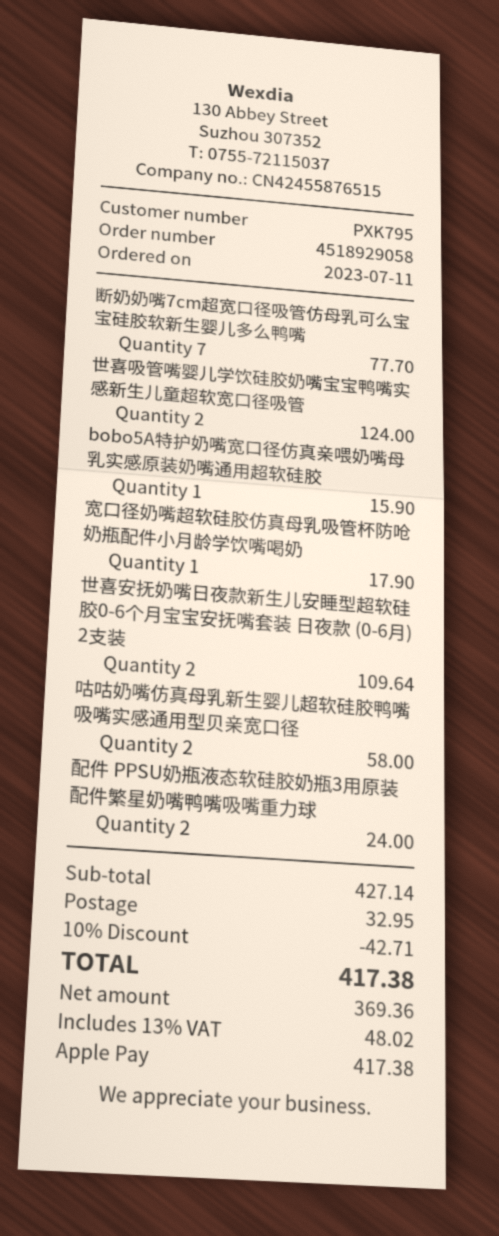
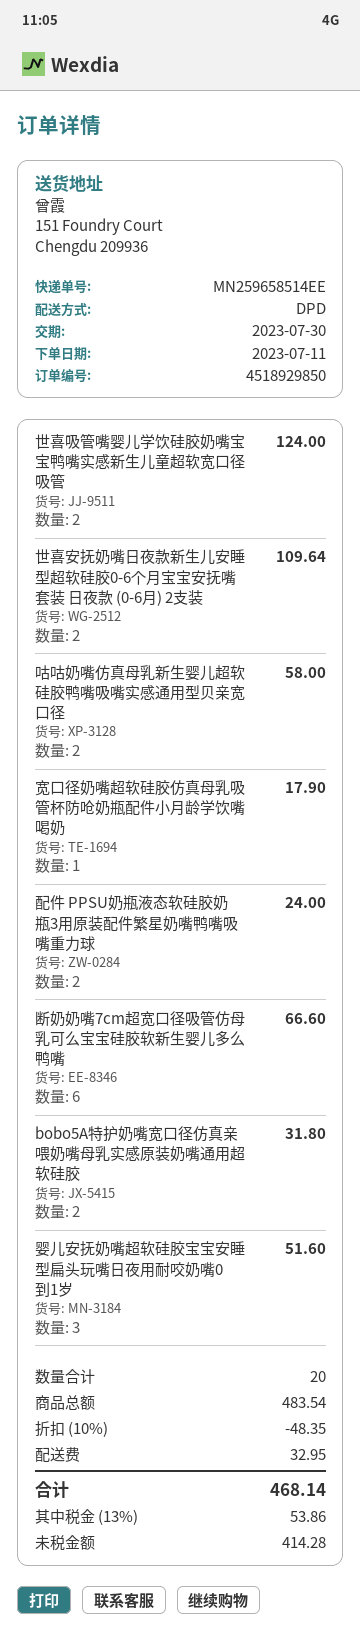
order number: 4518929058 -> 4518929850
断奶奶嘴7cm超宽口径吸管仿母乳可么宝宝硅胶软新生婴儿多么鸭嘴: 7 for 77.70 -> 6 for 66.60
bobo5A特护奶嘴宽口径仿真亲喂奶嘴母乳实感原装奶嘴通用超软硅胶: 1 for 15.90 -> 2 for 31.80
婴儿安抚奶嘴超软硅胶宝宝安睡型扁头玩嘴日夜用耐咬奶嘴0到1岁: none -> 3 for 51.60
subtotal: 427.14 -> 483.54
discount: 10% = 42.71 -> 10% = 48.35
net: 369.36 -> 414.28
tax: 13% = 48.02 -> 13% = 53.86
total: 417.38 -> 468.14

